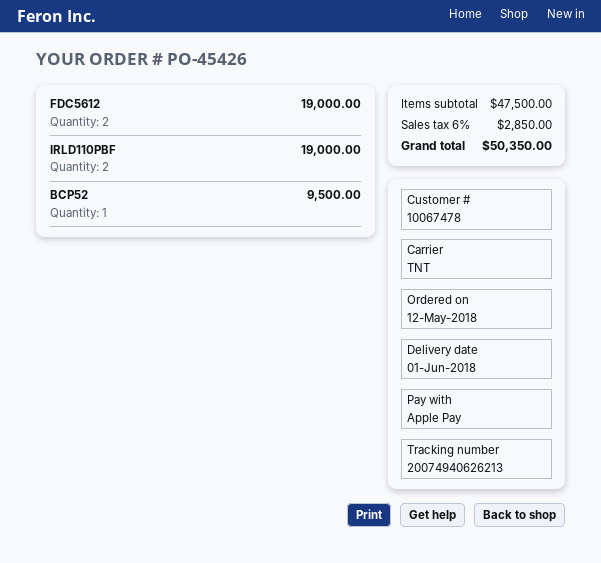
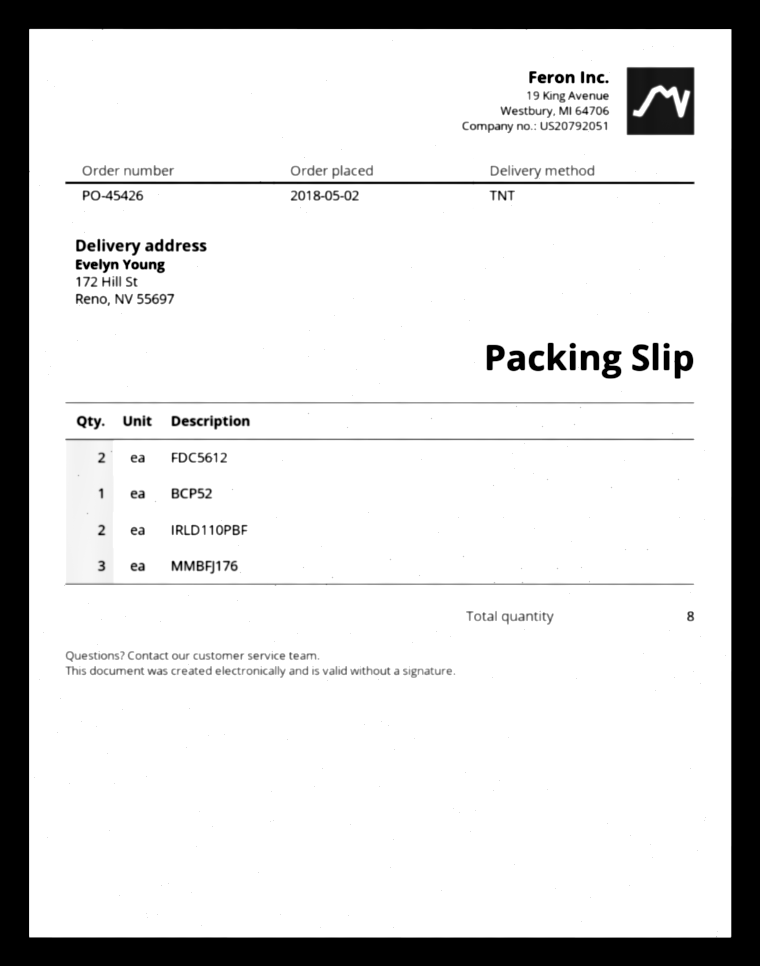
order date: 2018-05-12 -> 2018-05-02
MMBFJ176: none -> 3

